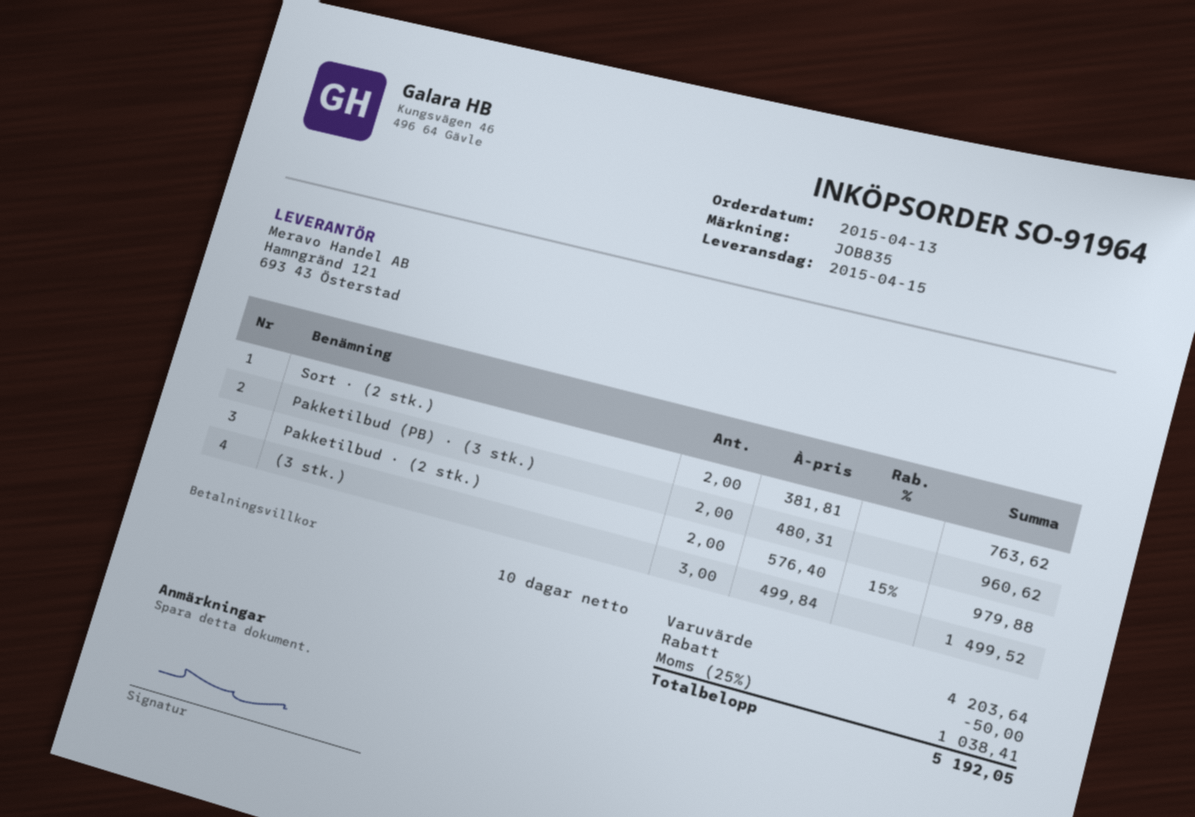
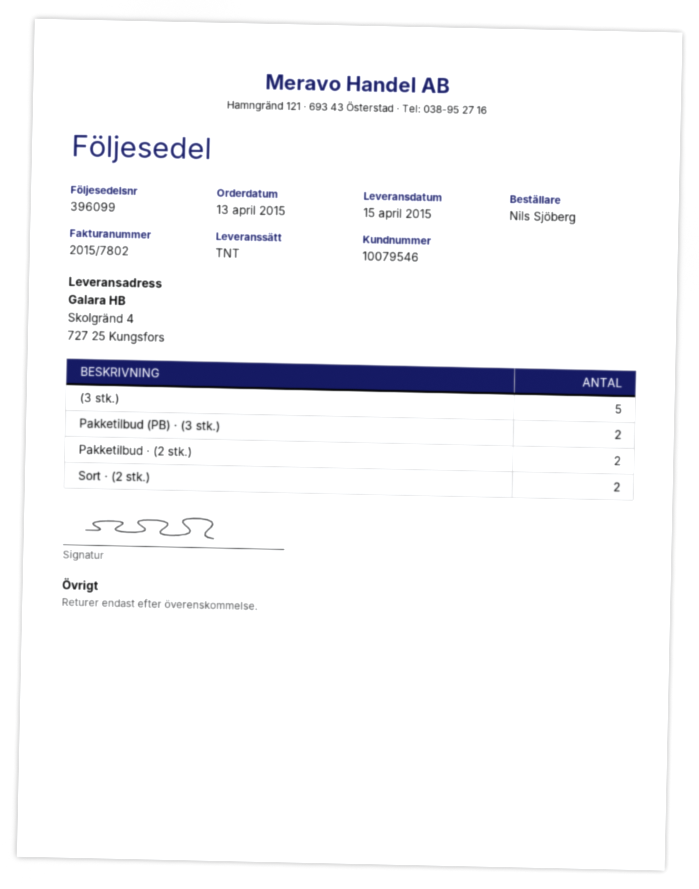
(3 stk.): 3 -> 5

